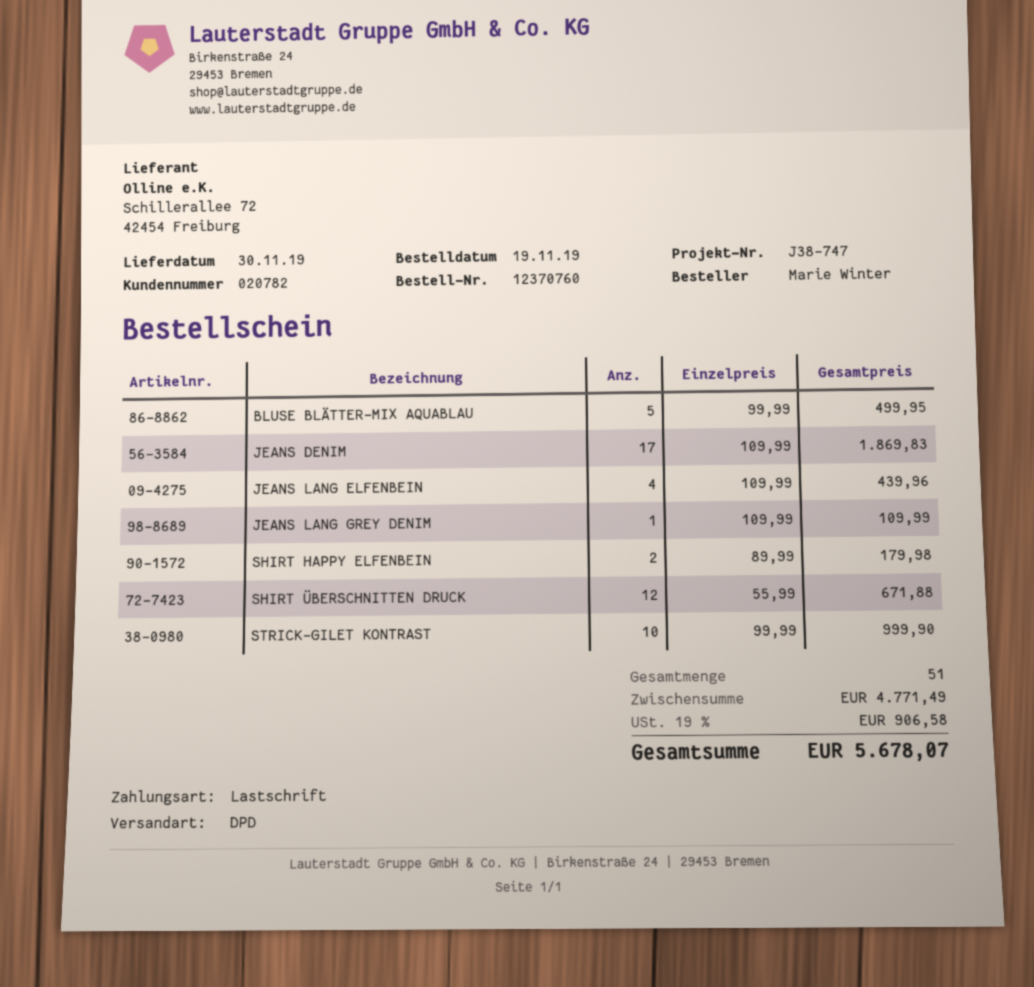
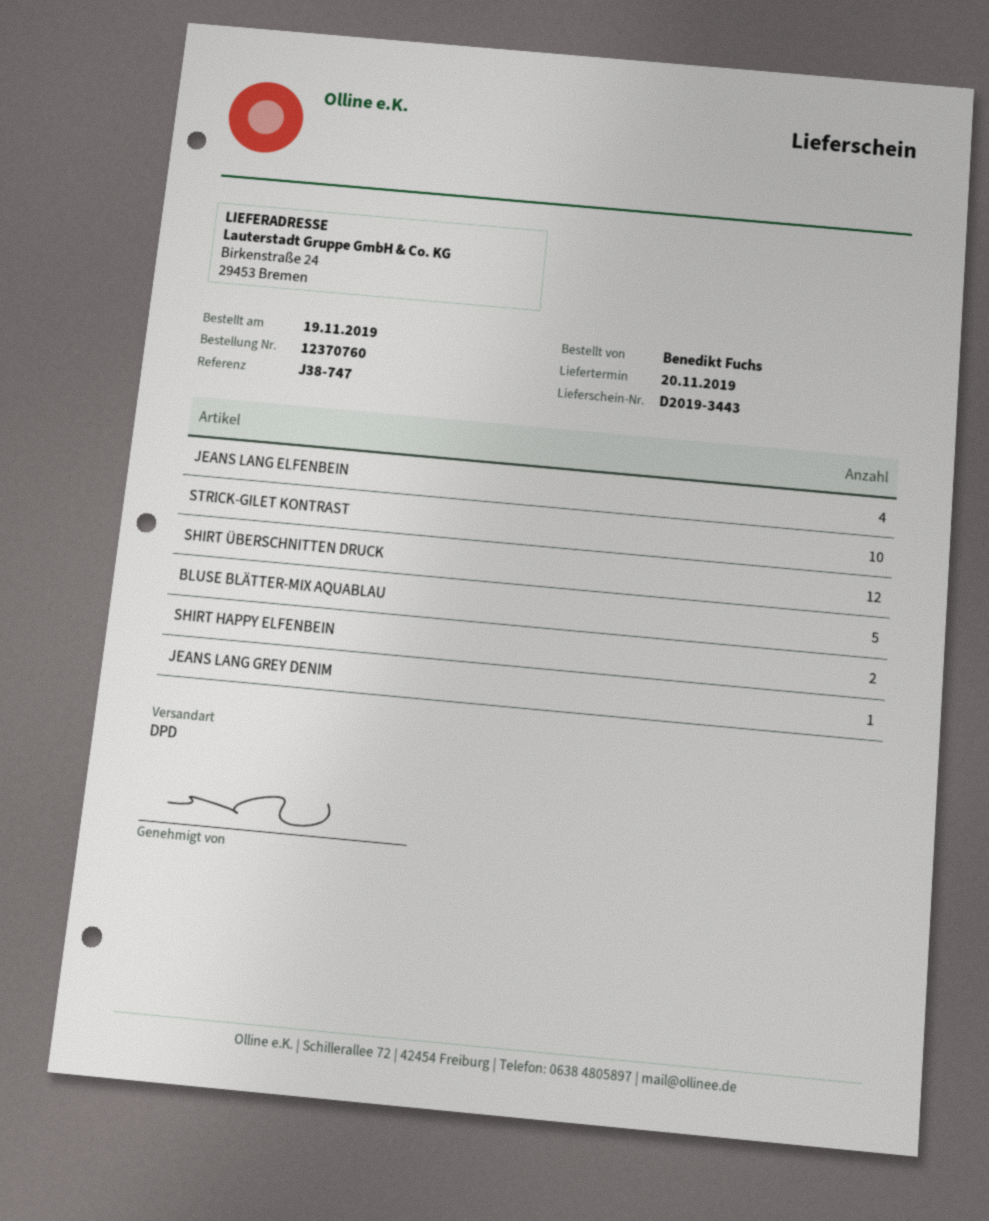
delivery date: 2019-11-30 -> 2019-11-20
ordered by: Marie Winter -> Benedikt Fuchs
JEANS DENIM: 17 -> none

